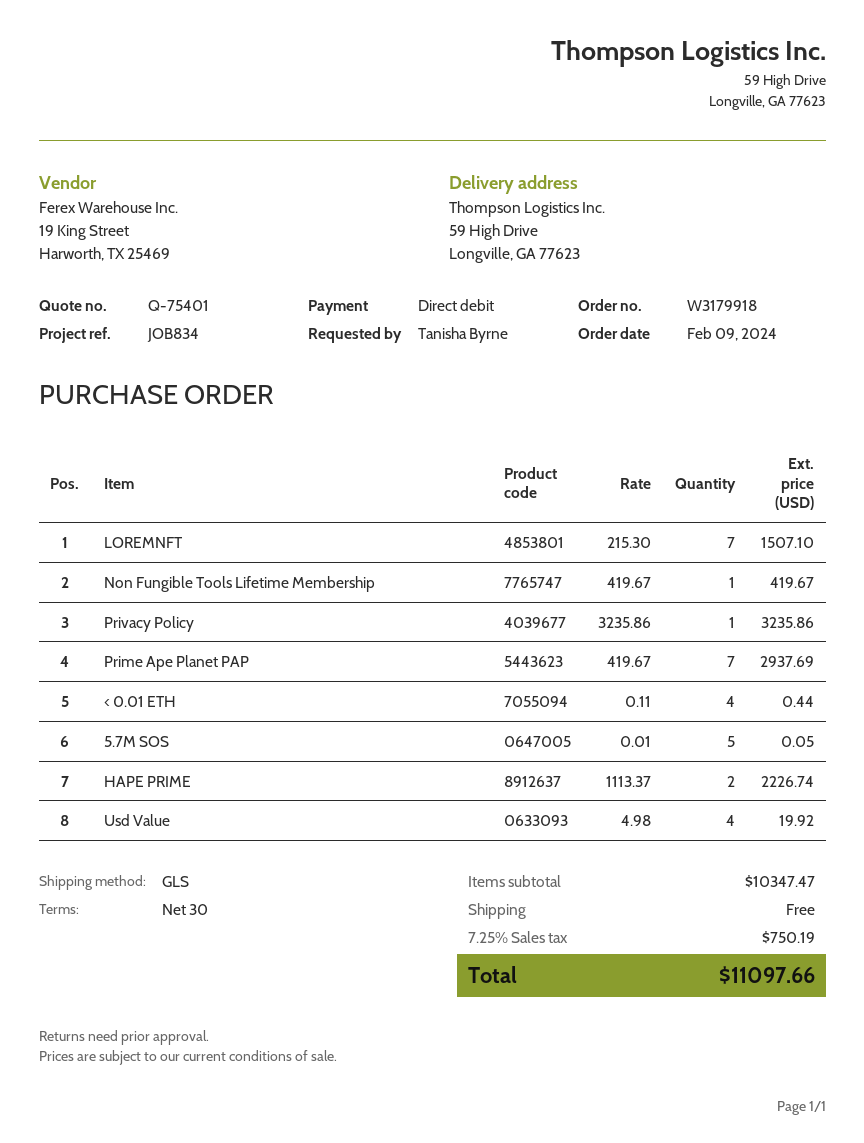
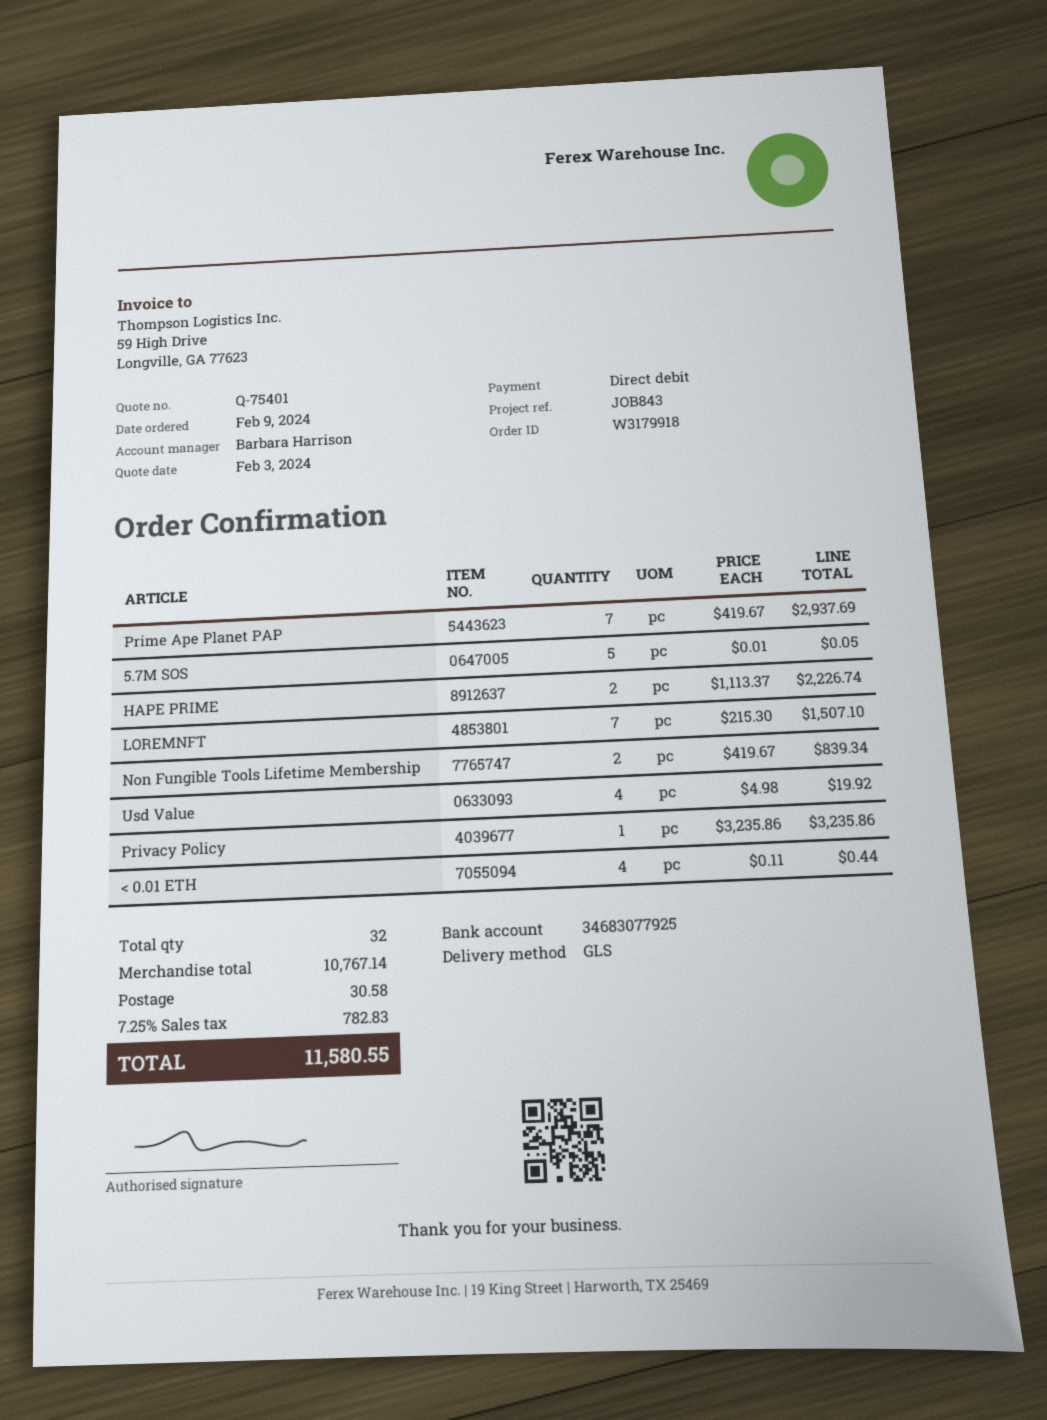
reference: JOB834 -> JOB843
Non Fungible Tools Lifetime Membership: 1 x 419.67 = 419.67 -> 2 x 419.67 = 839.34
subtotal: 10347.47 -> 10767.14
shipping: 0.00 -> 30.58
tax: 7.25% = 750.19 -> 7.25% = 782.83
total: 11097.66 -> 11580.55

